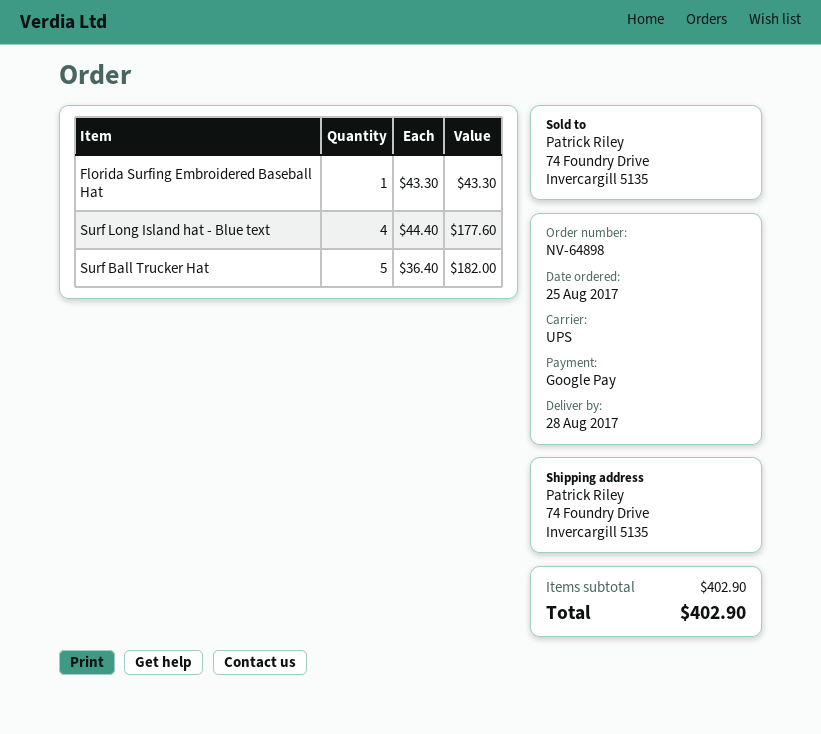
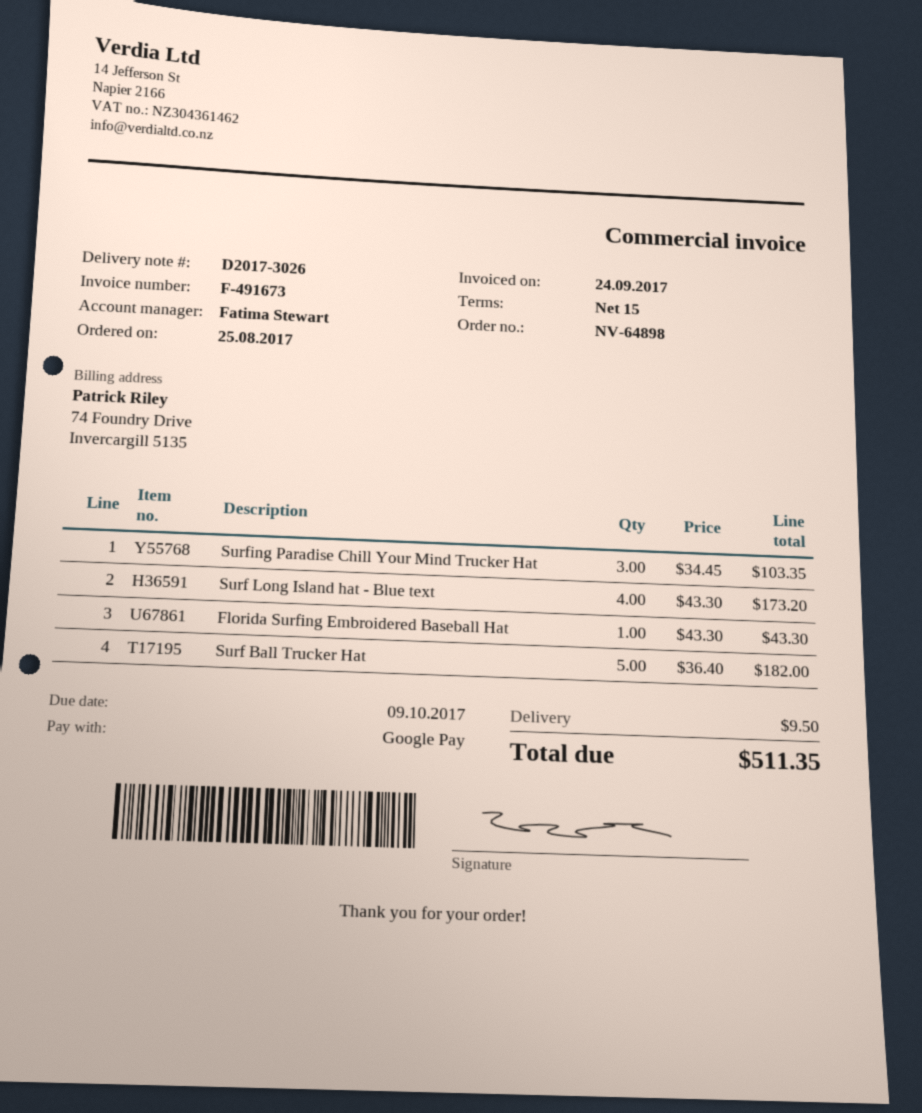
Surf Long Island hat - Blue text: 4 x 44.40 = 177.60 -> 4 x 43.30 = 173.20
Surfing Paradise Chill Your Mind Trucker Hat: none -> 3 x 34.45 = 103.35
shipping: none -> 9.50
total: 402.90 -> 511.35

